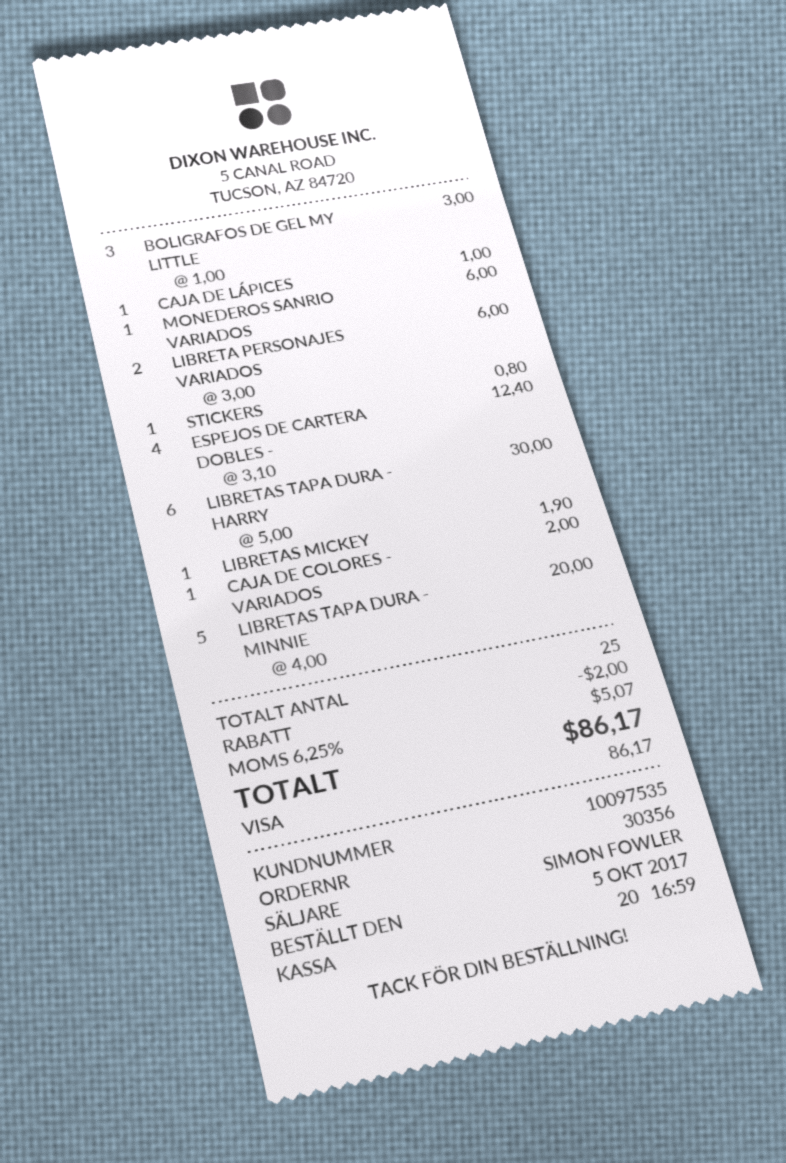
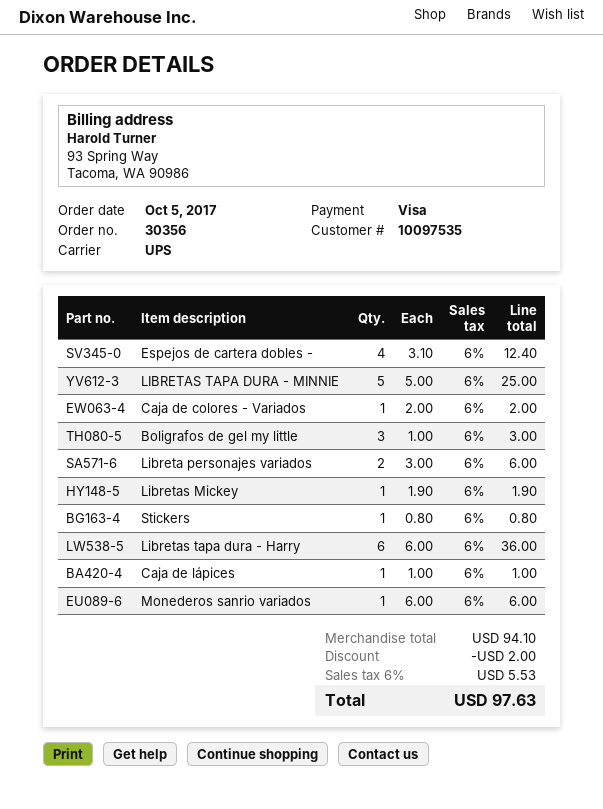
LIBRETAS TAPA DURA - HARRY: 6 x 5.00 = 30.00 -> 6 x 6.00 = 36.00
LIBRETAS TAPA DURA - MINNIE: 5 x 4.00 = 20.00 -> 5 x 5.00 = 25.00
tax: 6.25% = 5.07 -> 6% = 5.53
total: 86.17 -> 97.63

